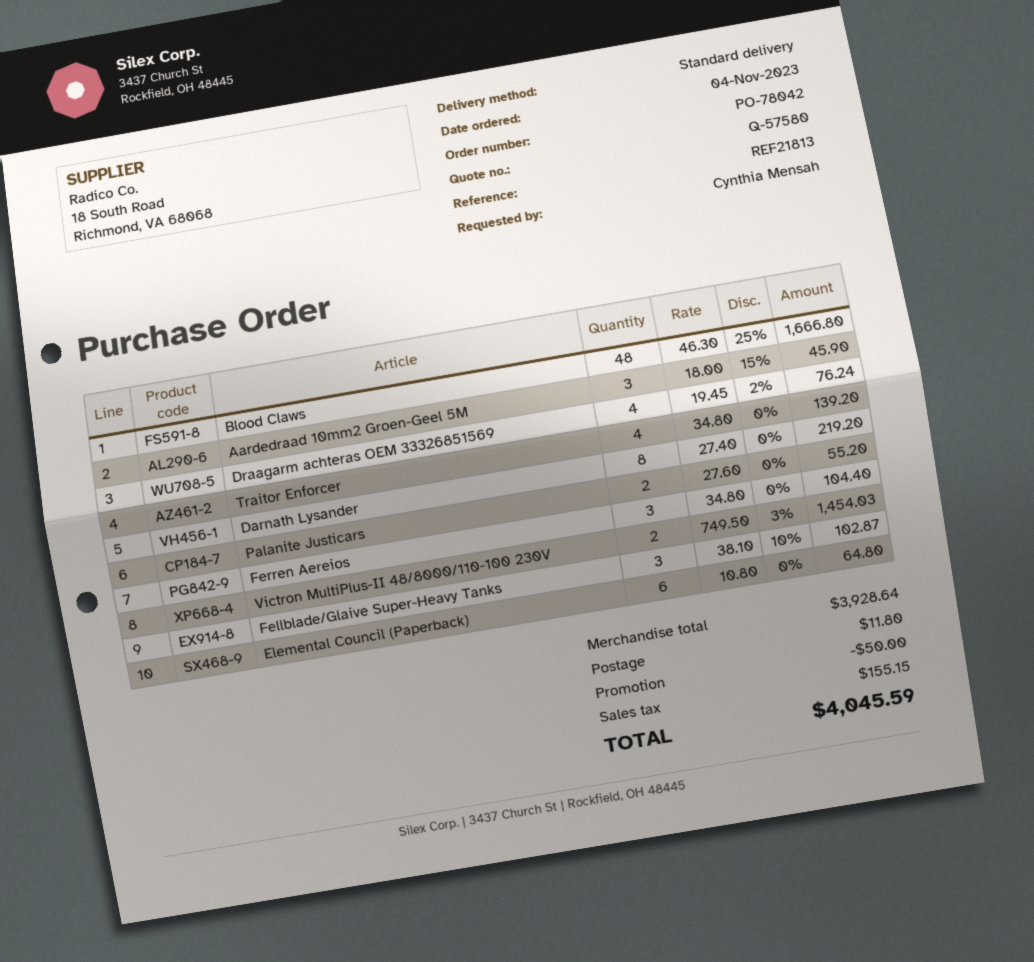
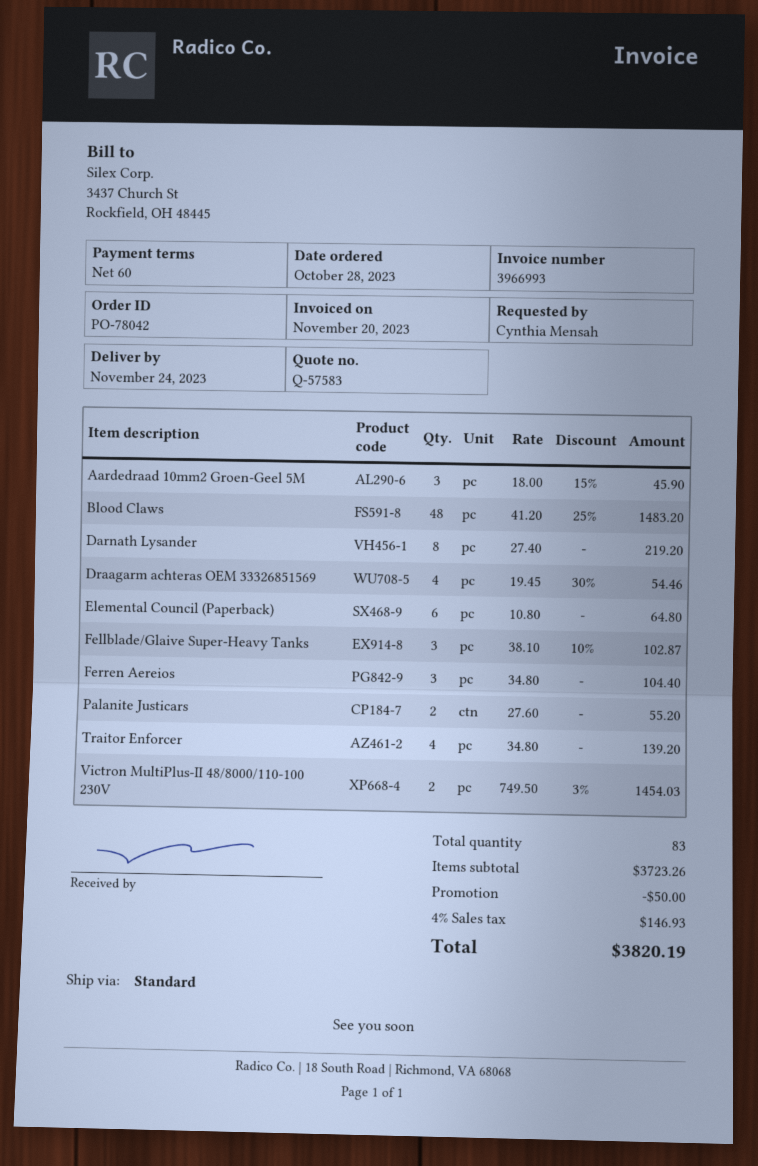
quote number: Q-57580 -> Q-57583
order date: 2023-11-04 -> 2023-10-28
Blood Claws: 48 x 46.30 - 25% = 1666.80 -> 48 x 41.20 - 25% = 1483.20
Draagarm achteras OEM 33326851569: 4 x 19.45 - 2% = 76.24 -> 4 x 19.45 - 30% = 54.46
subtotal: 3928.64 -> 3723.26
shipping: 11.80 -> none
tax: 155.15 -> 146.93
total: 4045.59 -> 3820.19

